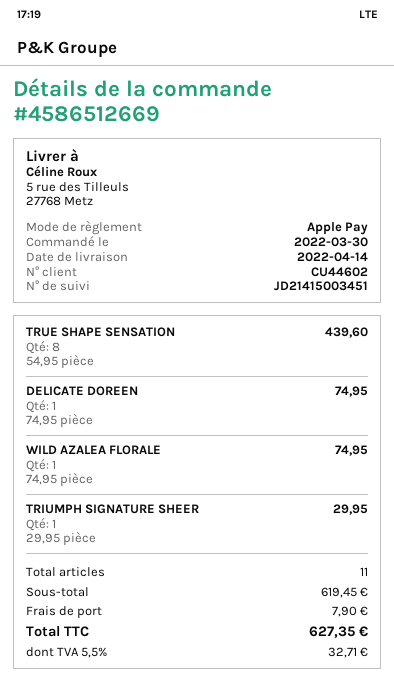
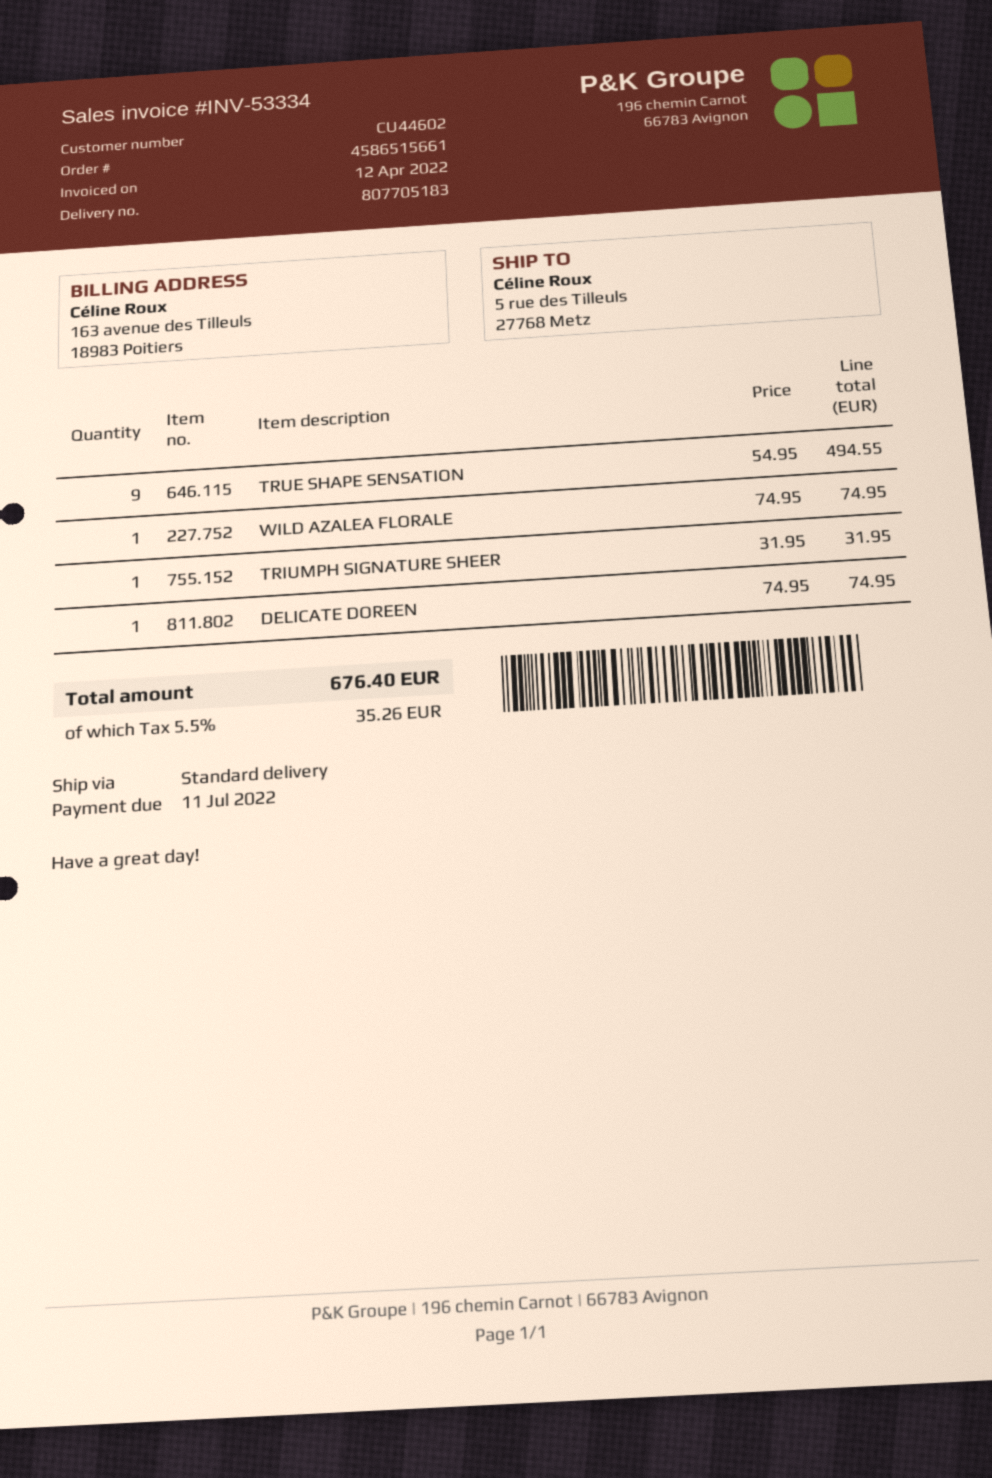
order number: 4586512669 -> 4586515661
TRUE SHAPE SENSATION: 8 x 54.95 = 439.60 -> 9 x 54.95 = 494.55
TRIUMPH SIGNATURE SHEER: 1 x 29.95 = 29.95 -> 1 x 31.95 = 31.95
shipping: 7.90 -> none
tax: 5.5% = 32.71 -> 5.5% = 35.26
total: 627.35 -> 676.40

